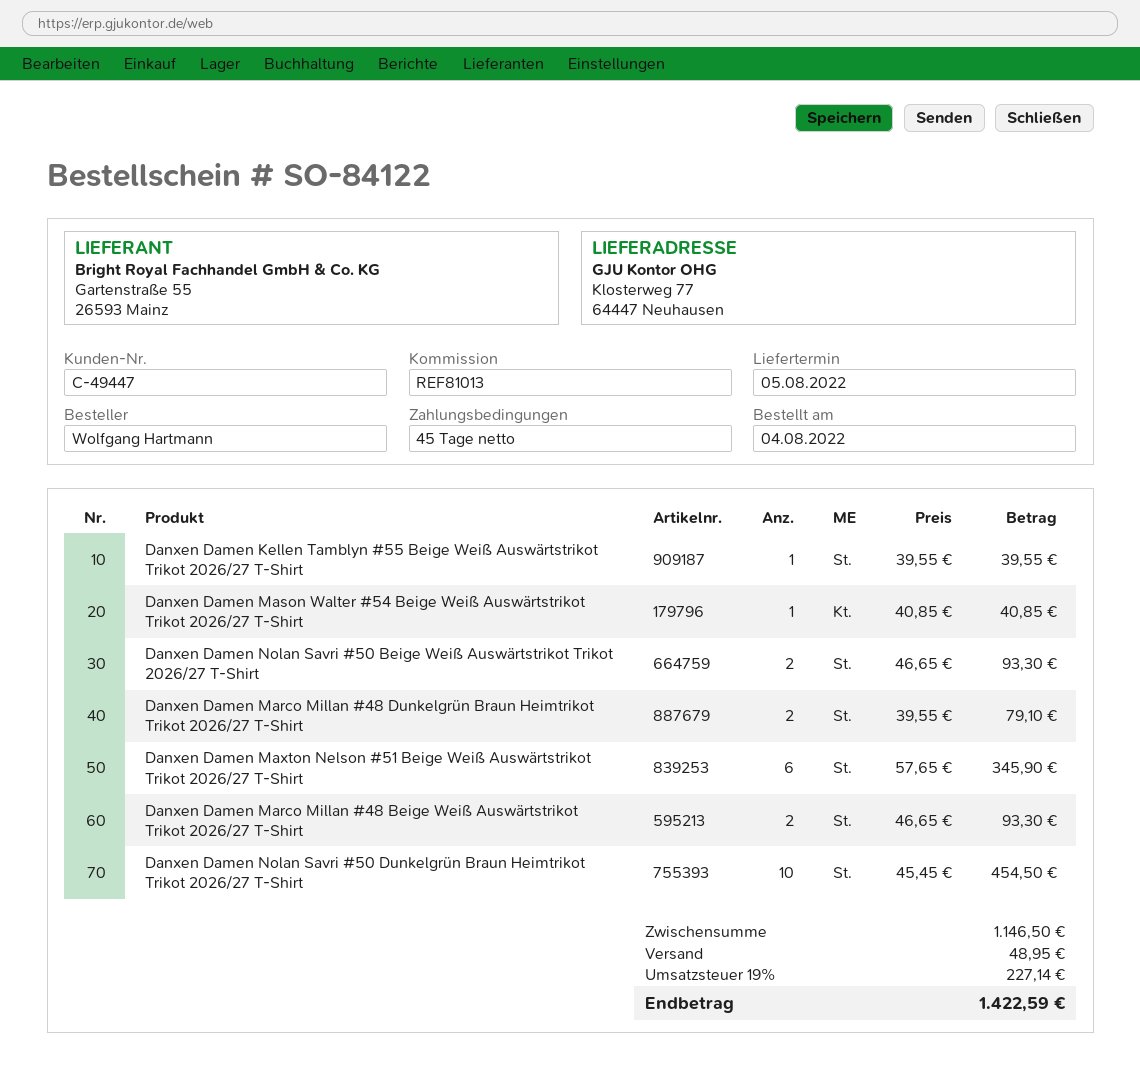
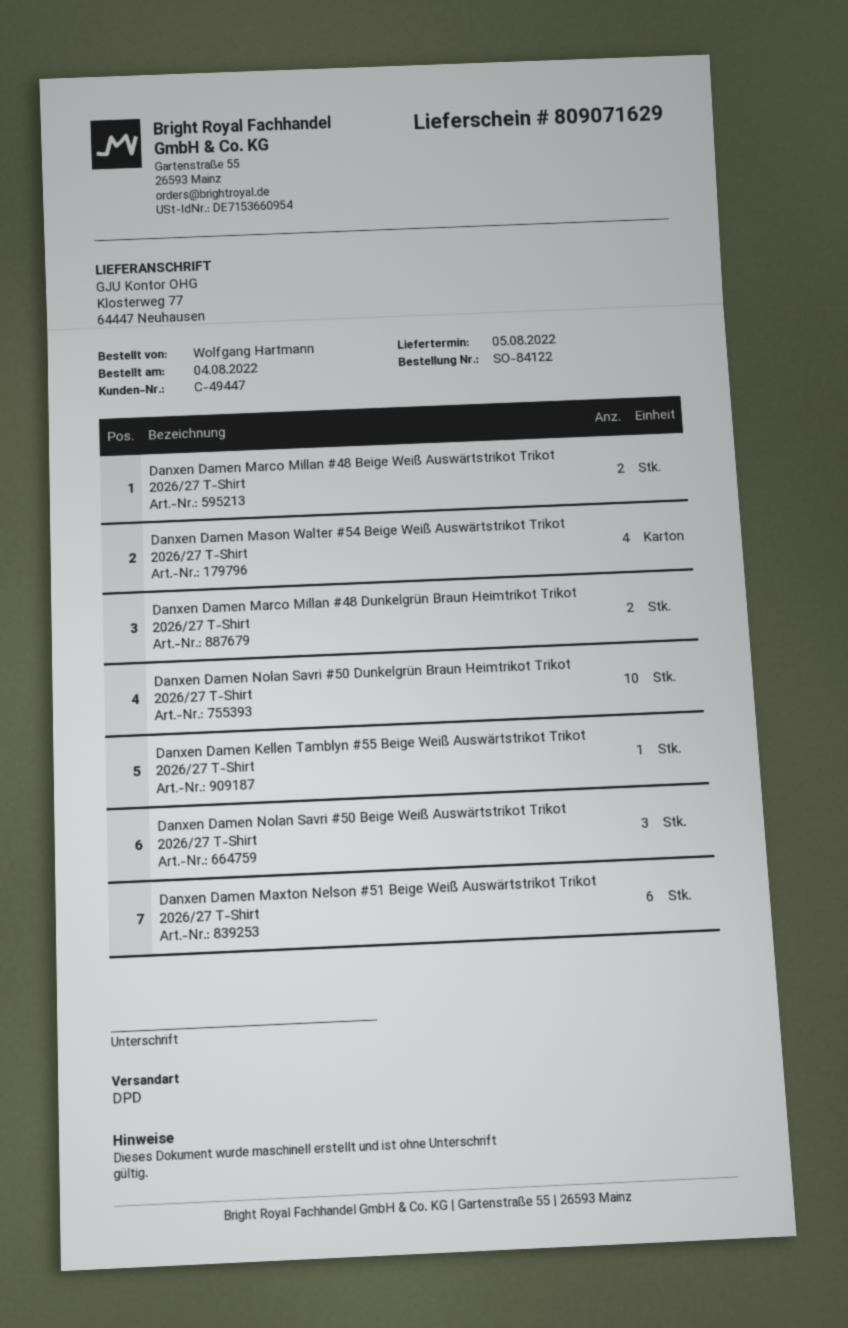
Danxen Damen Mason Walter #54 Beige Weiß Auswärtstrikot Trikot 2026/27 T-Shirt: 1 -> 4
Danxen Damen Nolan Savri #50 Beige Weiß Auswärtstrikot Trikot 2026/27 T-Shirt: 2 -> 3

